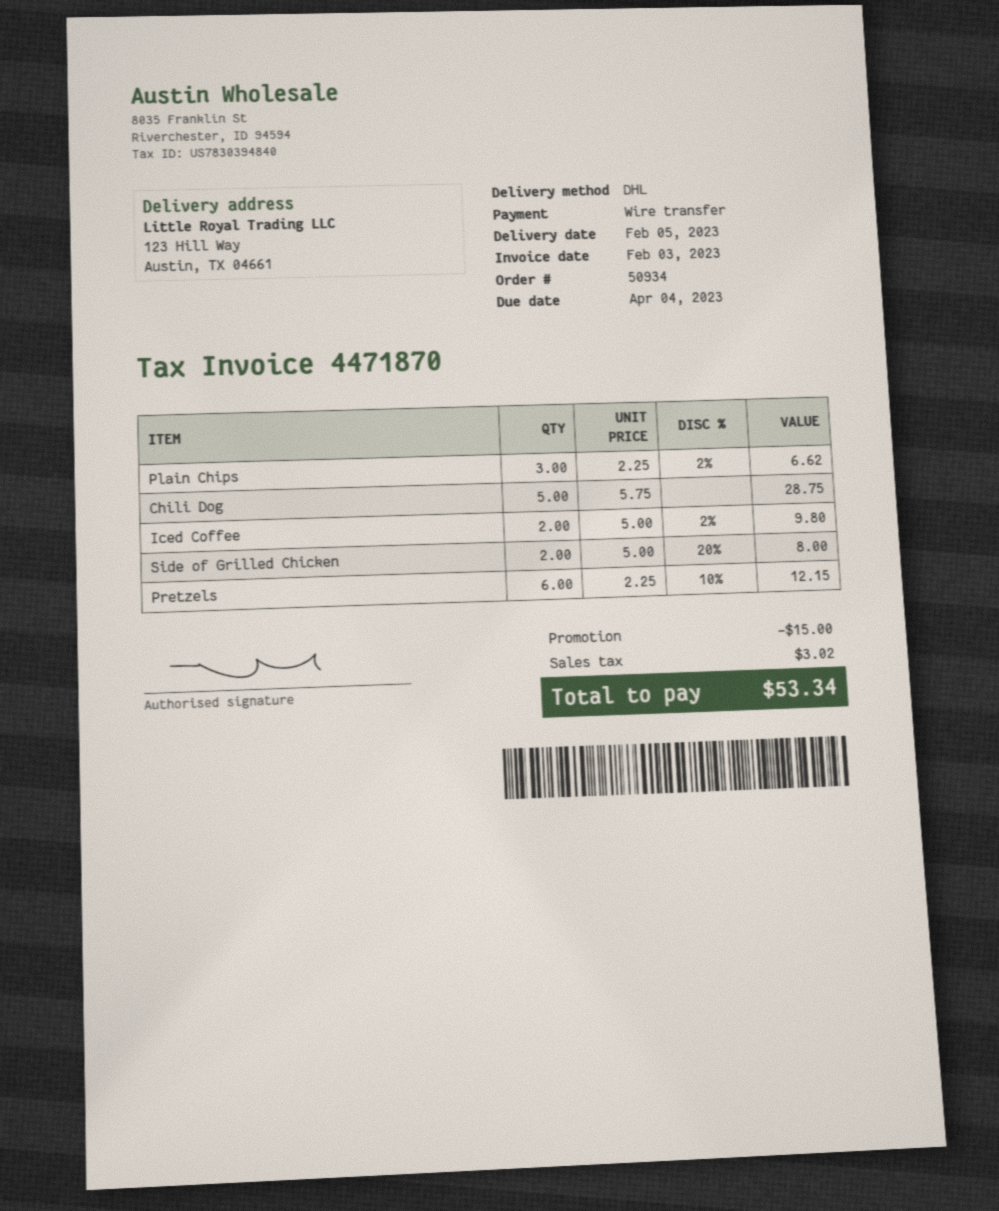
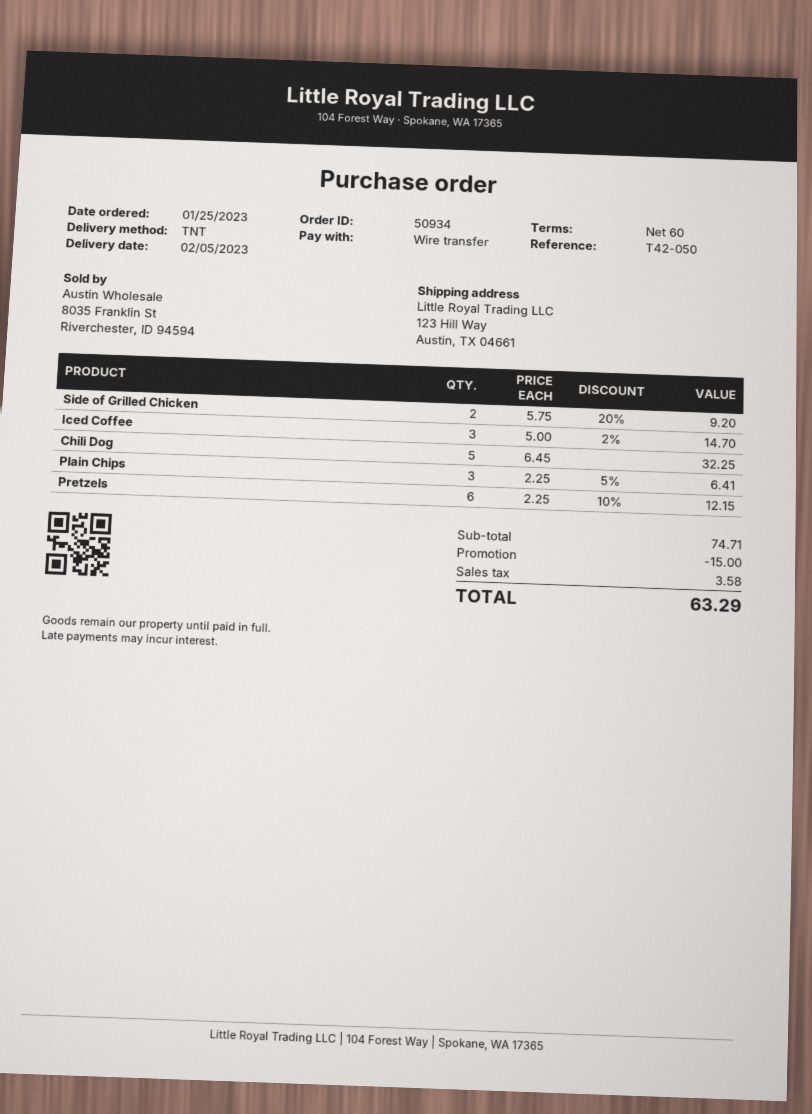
shipping method: DHL -> TNT
Plain Chips: 3 x 2.25 - 2% = 6.62 -> 3 x 2.25 - 5% = 6.41
Chili Dog: 5 x 5.75 = 28.75 -> 5 x 6.45 = 32.25
Iced Coffee: 2 x 5.00 - 2% = 9.80 -> 3 x 5.00 - 2% = 14.70
Side of Grilled Chicken: 2 x 5.00 - 20% = 8.00 -> 2 x 5.75 - 20% = 9.20
tax: 3.02 -> 3.58
total: 53.34 -> 63.29

